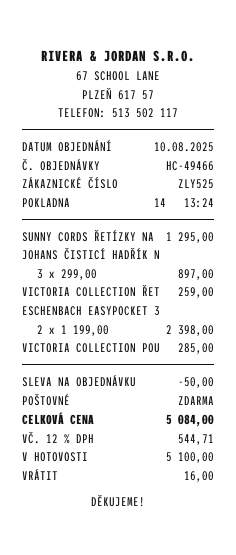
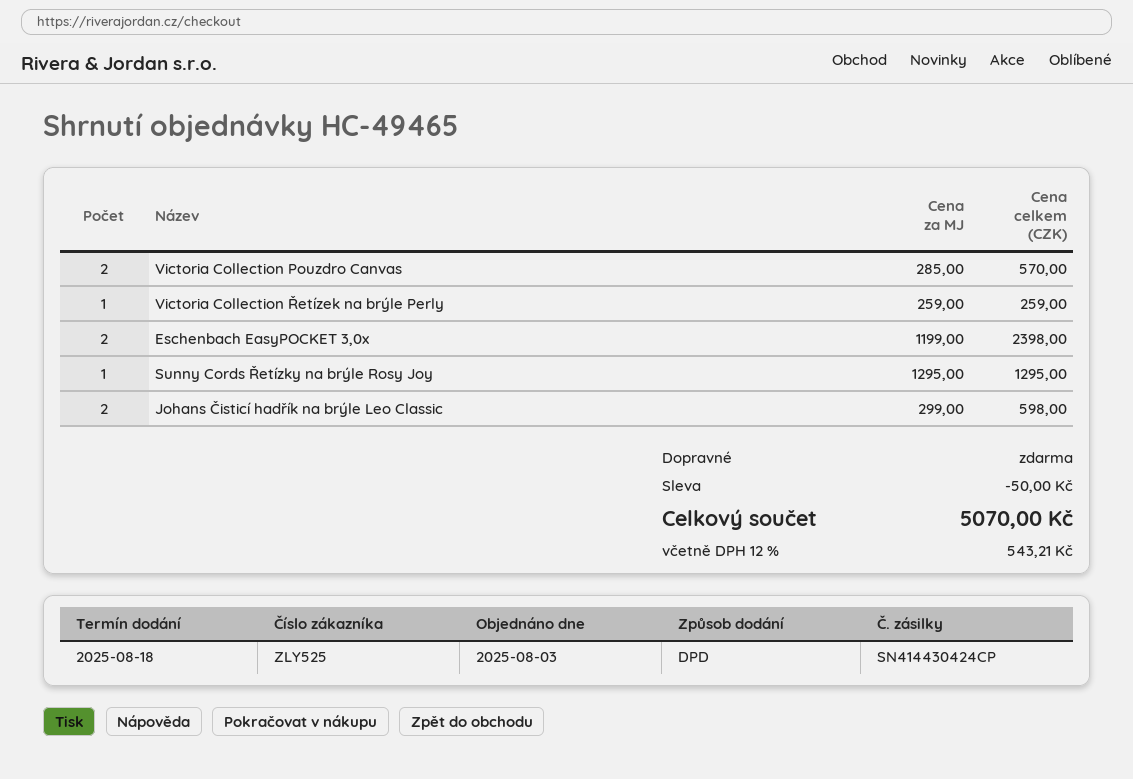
order number: HC-49466 -> HC-49465
order date: 2025-08-10 -> 2025-08-03
JOHANS ČISTICÍ HADŘÍK N: 3 x 299.00 = 897.00 -> 2 x 299.00 = 598.00
VICTORIA COLLECTION POU: 1 x 285.00 = 285.00 -> 2 x 285.00 = 570.00
tax: 12% = 544.71 -> 12% = 543.21
total: 5084.00 -> 5070.00

